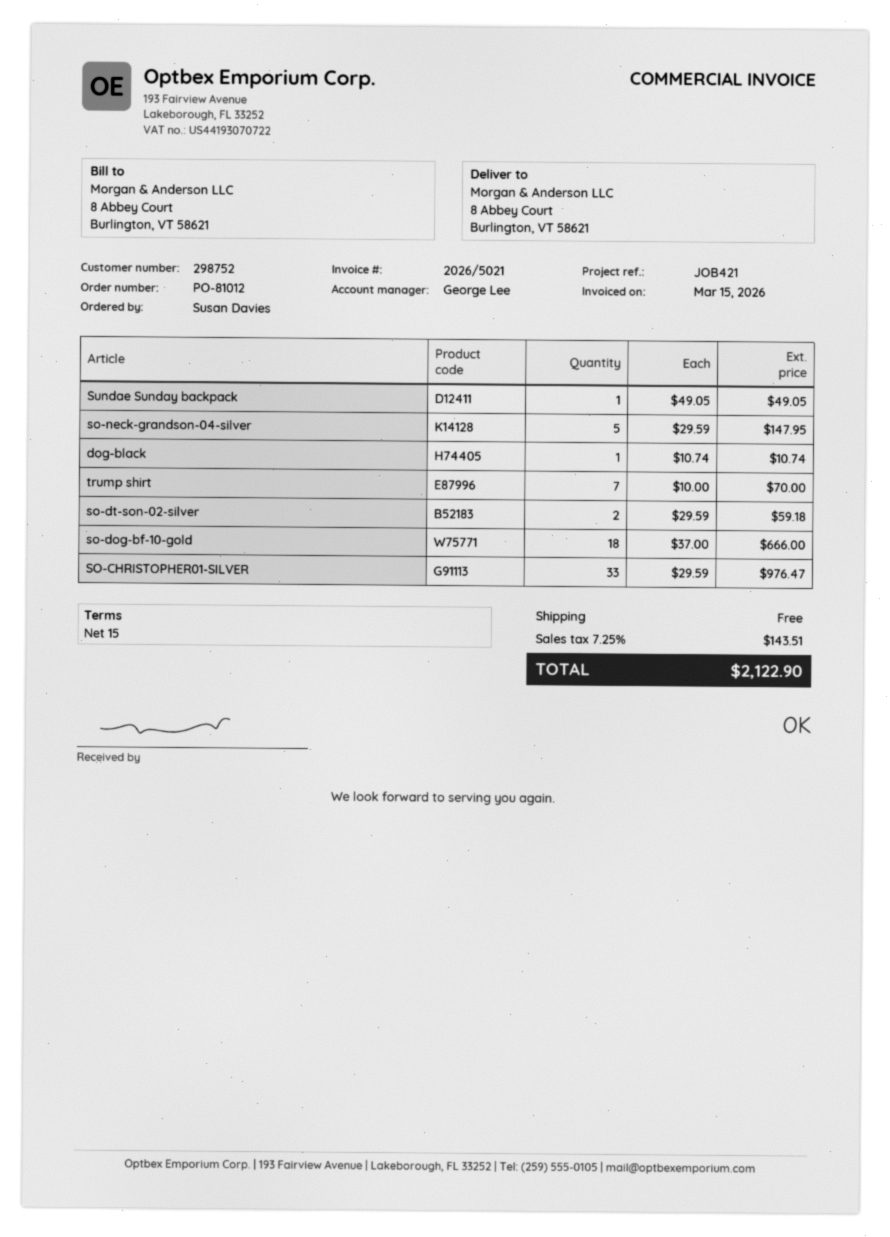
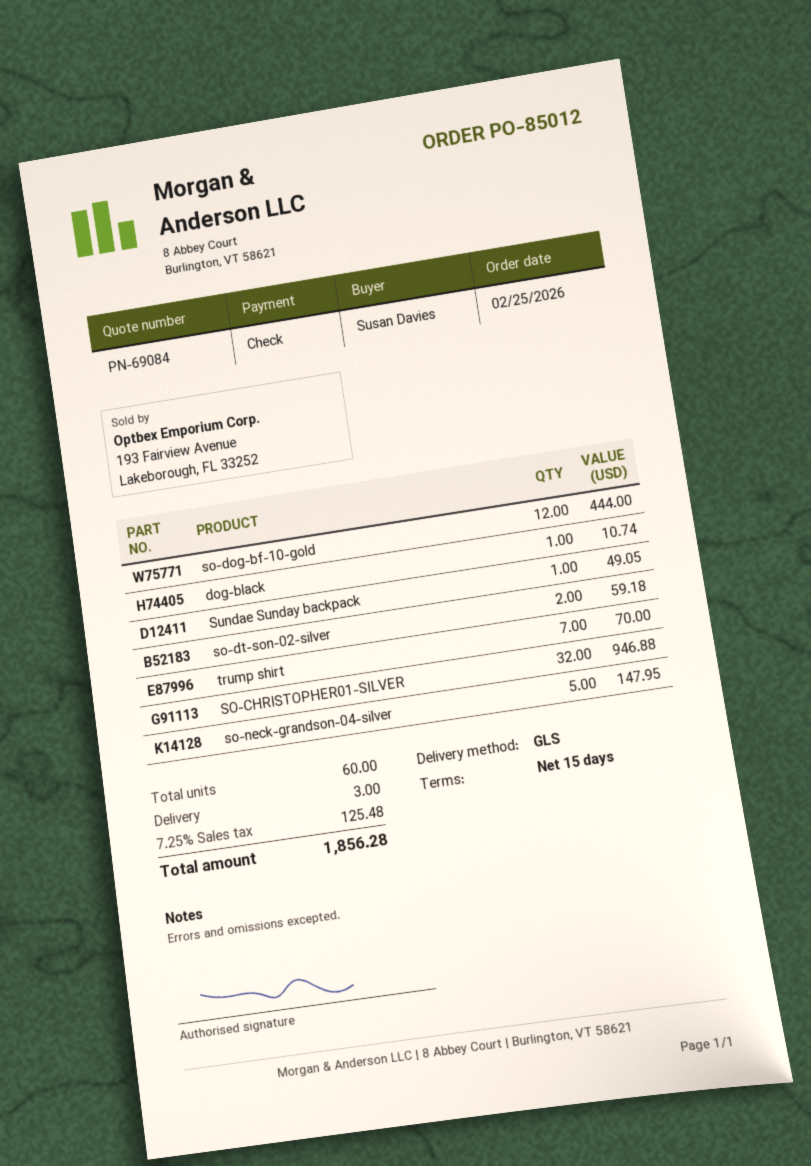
order number: PO-81012 -> PO-85012
so-dog-bf-10-gold: 18 for 666.00 -> 12 for 444.00
SO-CHRISTOPHER01-SILVER: 33 for 976.47 -> 32 for 946.88
shipping: 0.00 -> 3.00
tax: 7.25% = 143.51 -> 7.25% = 125.48
total: 2122.90 -> 1856.28

